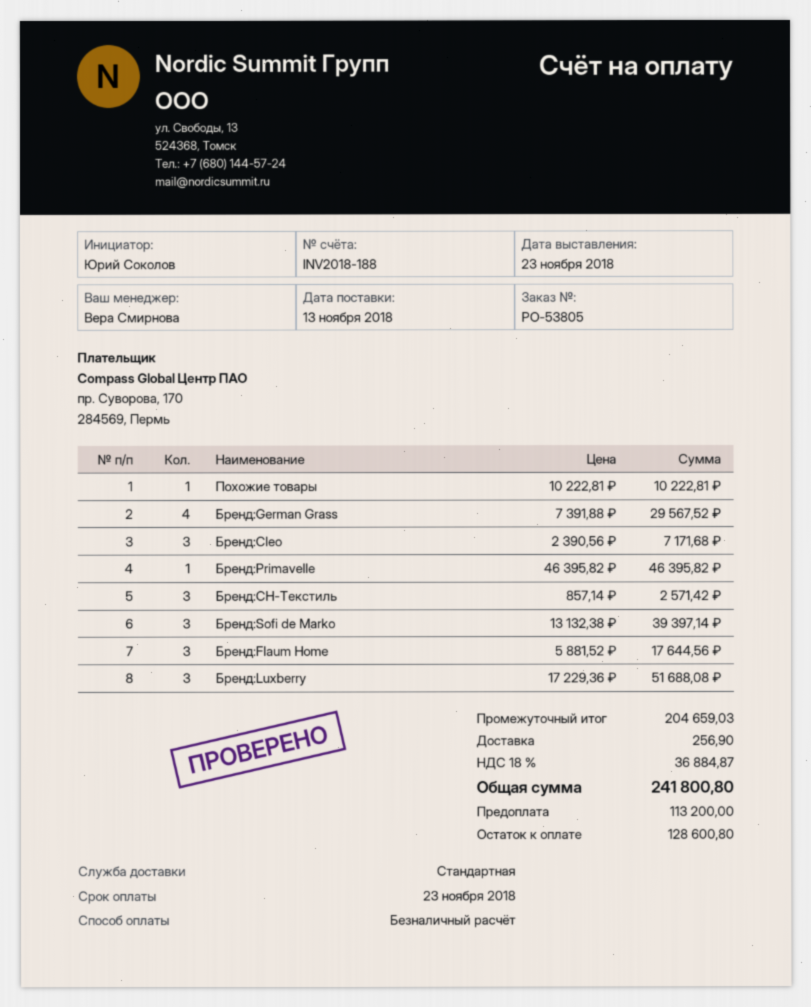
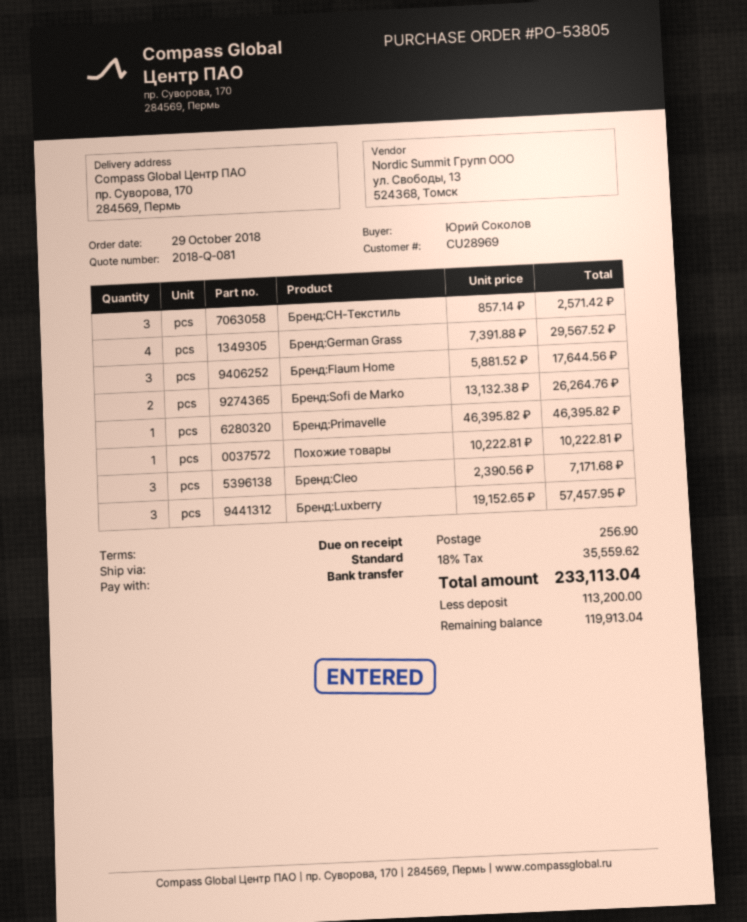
Бренд:Sofi de Marko: 3 x 13132.38 = 39397.14 -> 2 x 13132.38 = 26264.76
Бренд:Luxberry: 3 x 17229.36 = 51688.08 -> 3 x 19152.65 = 57457.95
tax: 18% = 36884.87 -> 18% = 35559.62
total: 241800.80 -> 233113.04
balance: 128600.80 -> 119913.04

